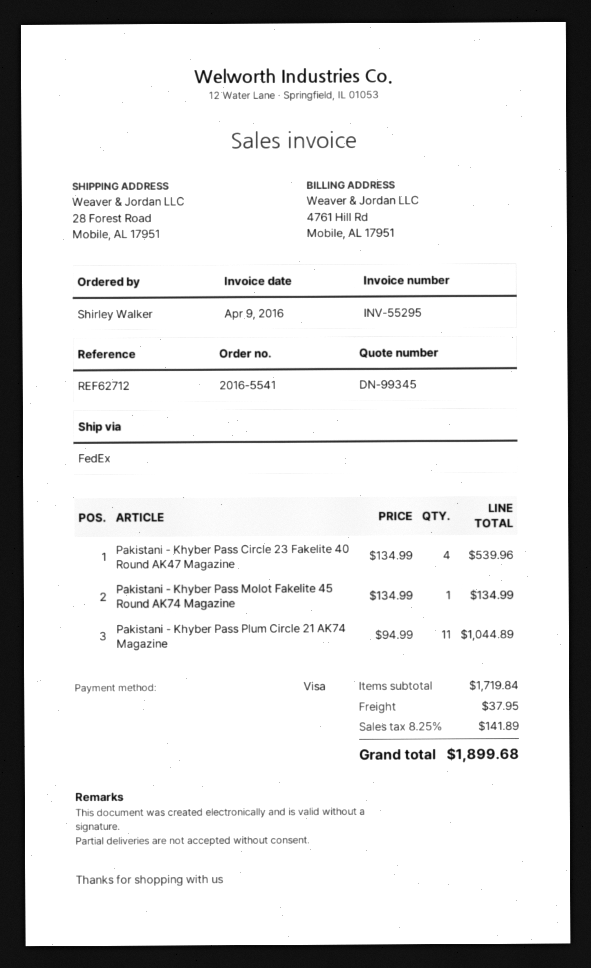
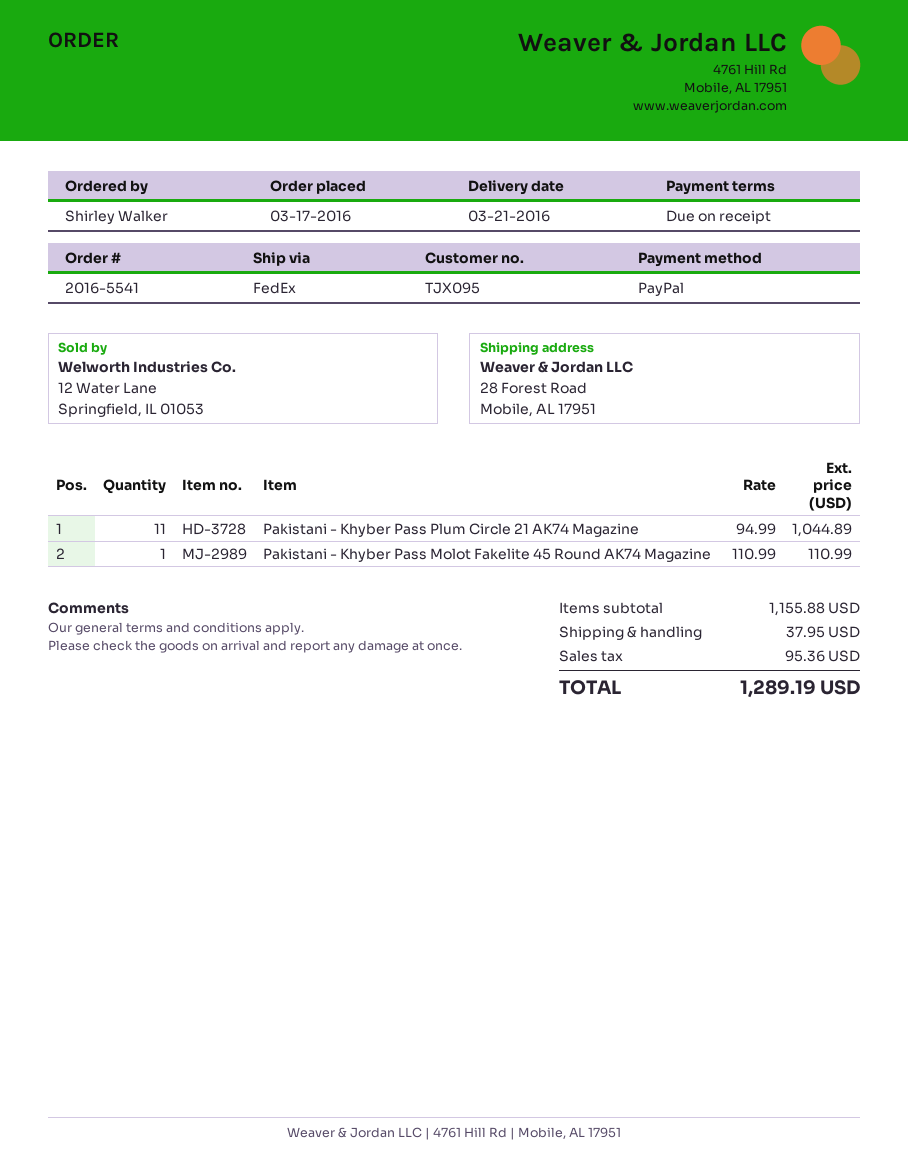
payment method: Visa -> PayPal
Pakistani - Khyber Pass Circle 23 Fakelite 40 Round AK47 Magazine: 4 x 134.99 = 539.96 -> none
Pakistani - Khyber Pass Molot Fakelite 45 Round AK74 Magazine: 1 x 134.99 = 134.99 -> 1 x 110.99 = 110.99
subtotal: 1719.84 -> 1155.88
tax: 141.89 -> 95.36
total: 1899.68 -> 1289.19

